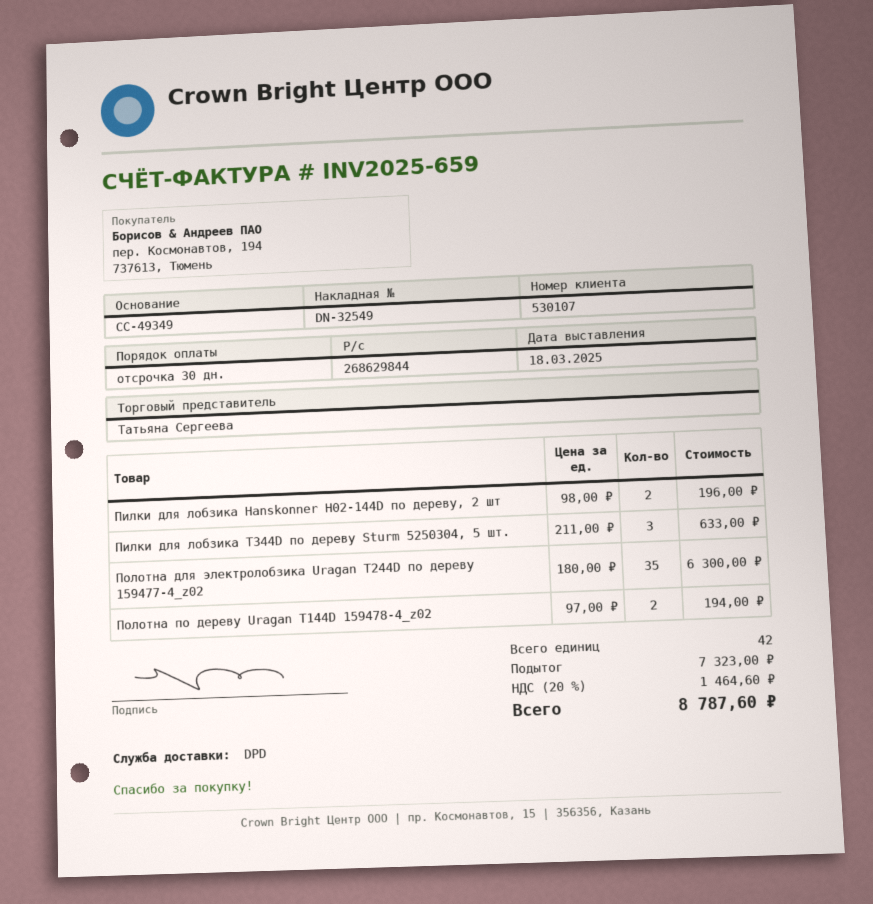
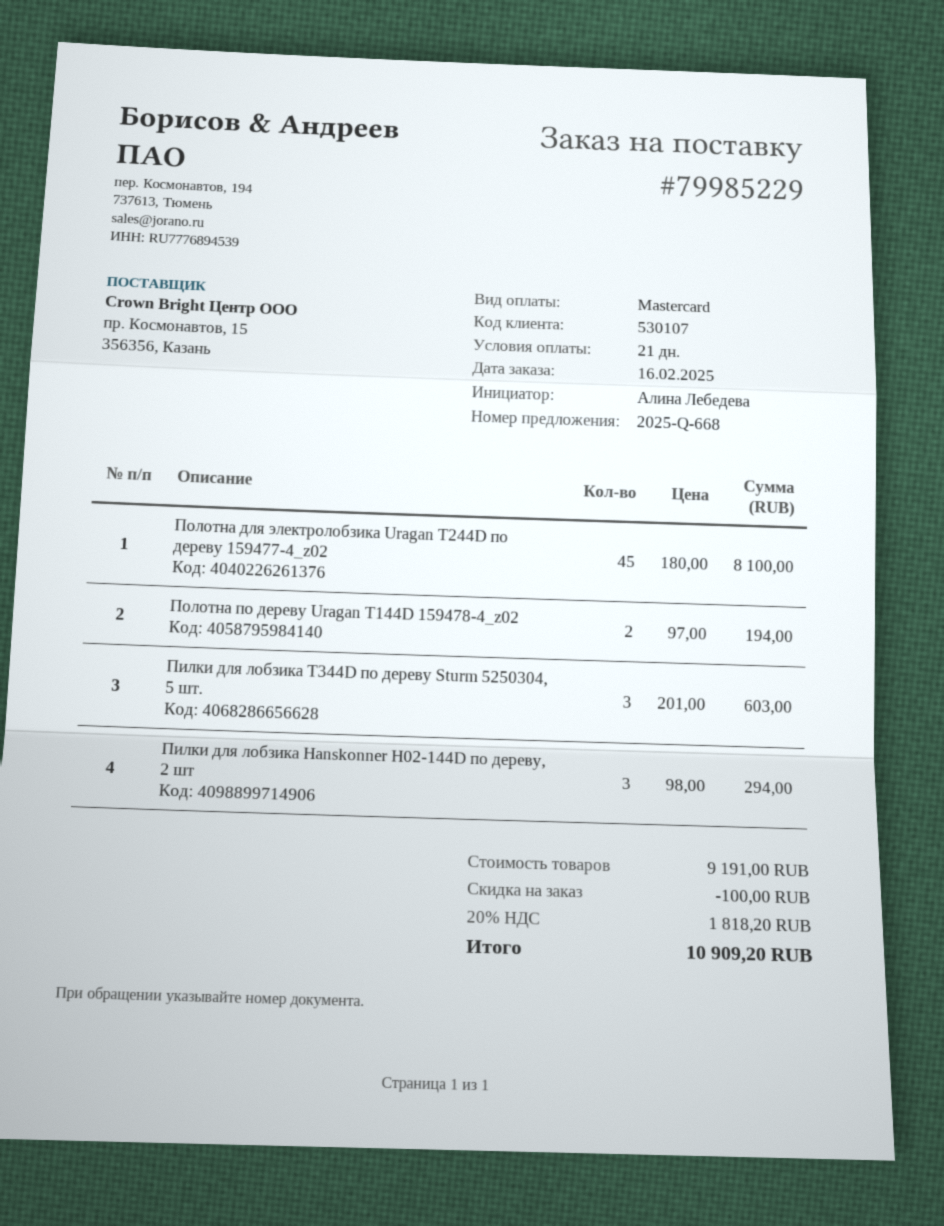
payment terms: 30 days -> 21 days
Пилки для лобзика Hanskonner H02-144D по дереву, 2 шт: 2 x 98.00 = 196.00 -> 3 x 98.00 = 294.00
Пилки для лобзика T344D по дереву Sturm 5250304, 5 шт.: 3 x 211.00 = 633.00 -> 3 x 201.00 = 603.00
Полотна для электролобзика Uragan T244D по дереву 159477-4_z02: 35 x 180.00 = 6300.00 -> 45 x 180.00 = 8100.00
subtotal: 7323.00 -> 9191.00
discount: none -> 100.00
tax: 20% = 1464.60 -> 20% = 1818.20
total: 8787.60 -> 10909.20

